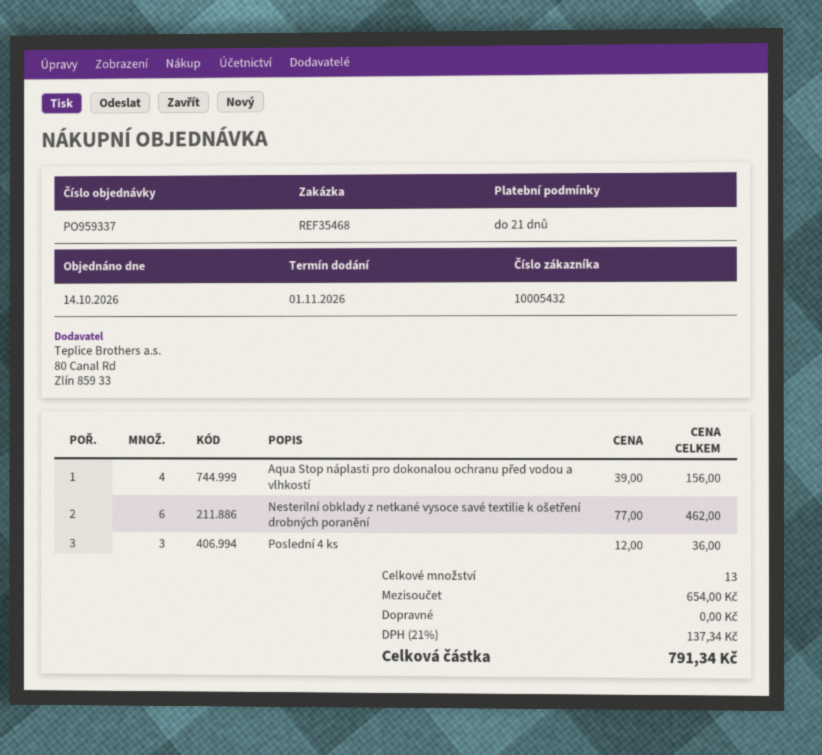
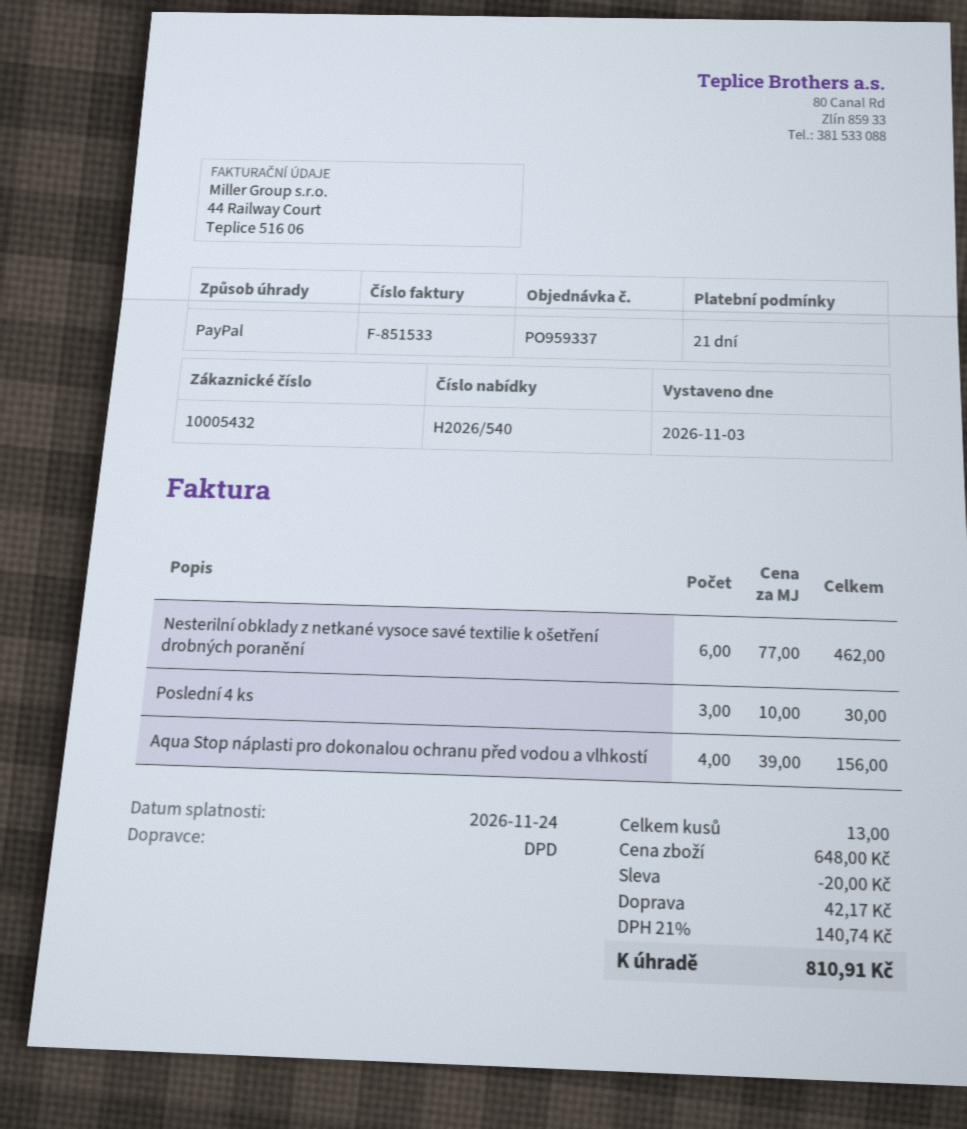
Poslední 4 ks: 3 x 12.00 = 36.00 -> 3 x 10.00 = 30.00
subtotal: 654.00 -> 648.00
discount: none -> 20.00
shipping: 0.00 -> 42.17
tax: 21% = 137.34 -> 21% = 140.74
total: 791.34 -> 810.91

